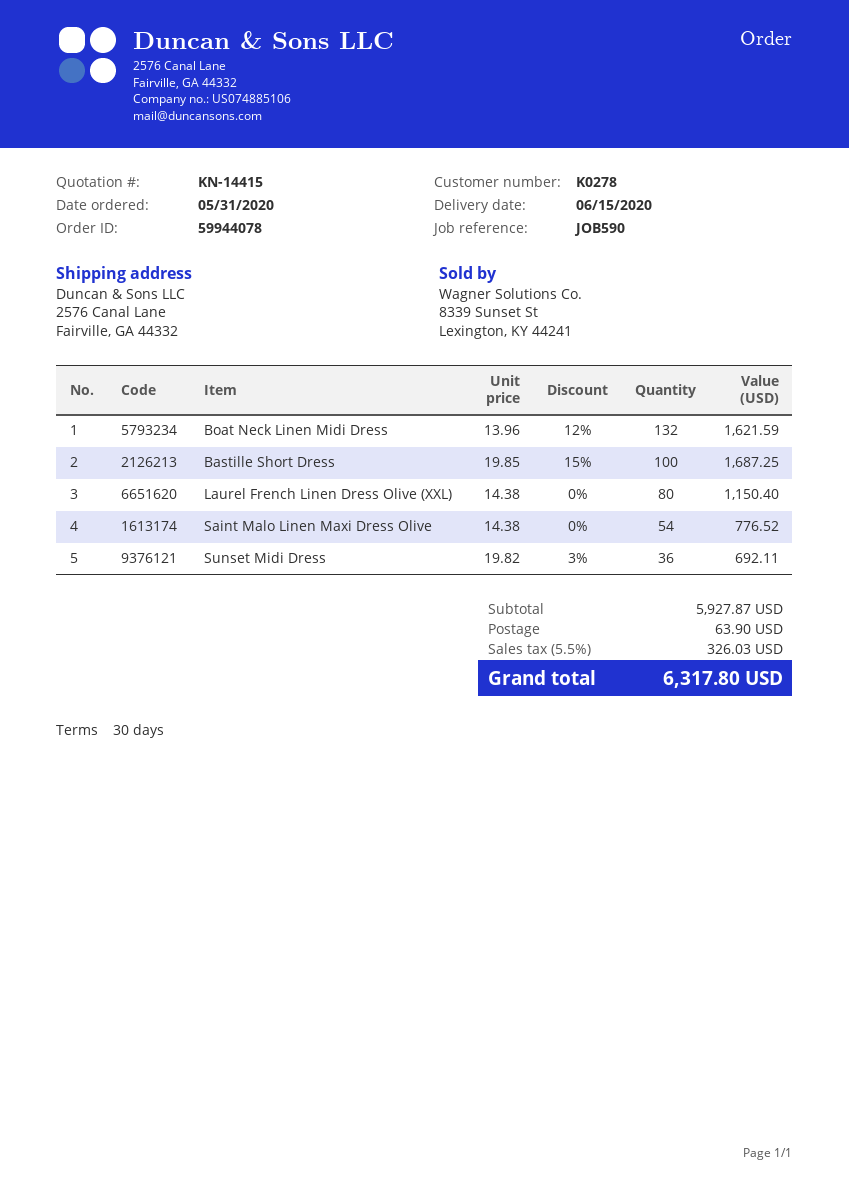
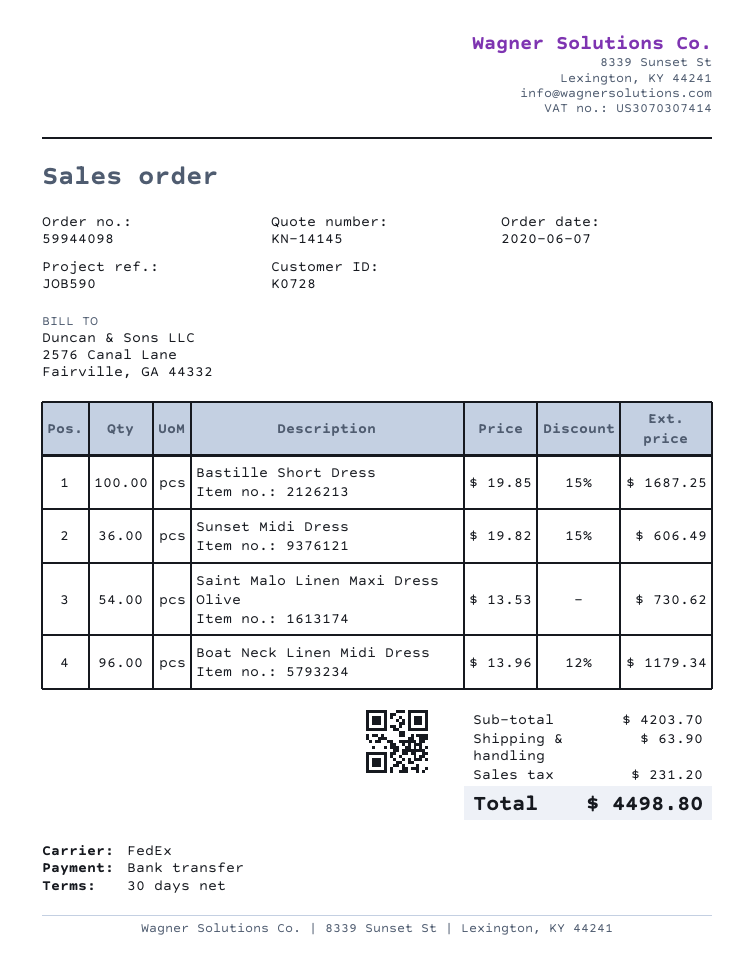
quote number: KN-14415 -> KN-14145
order number: 59944078 -> 59944098
order date: 2020-05-31 -> 2020-06-07
customer number: K0278 -> K0728
Boat Neck Linen Midi Dress: 132 x 13.96 - 12% = 1621.59 -> 96 x 13.96 - 12% = 1179.34
Laurel French Linen Dress Olive (XXL): 80 x 14.38 = 1150.40 -> none
Saint Malo Linen Maxi Dress Olive: 54 x 14.38 = 776.52 -> 54 x 13.53 = 730.62
Sunset Midi Dress: 36 x 19.82 - 3% = 692.11 -> 36 x 19.82 - 15% = 606.49
subtotal: 5927.87 -> 4203.70
tax: 326.03 -> 231.20
total: 6317.80 -> 4498.80

